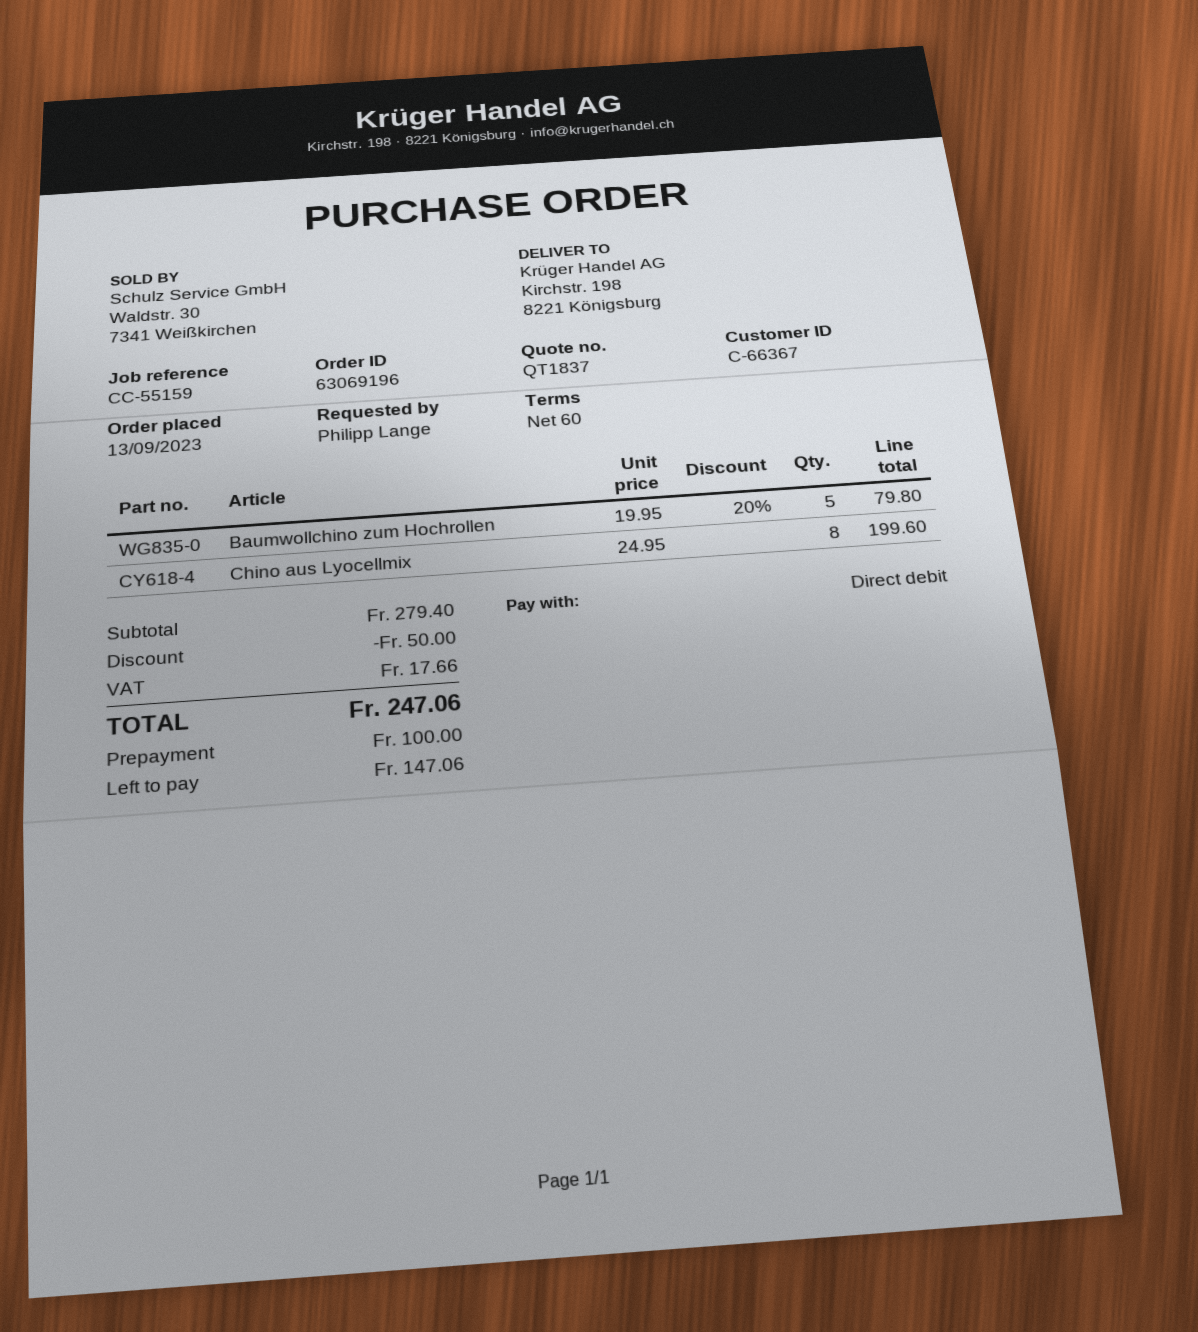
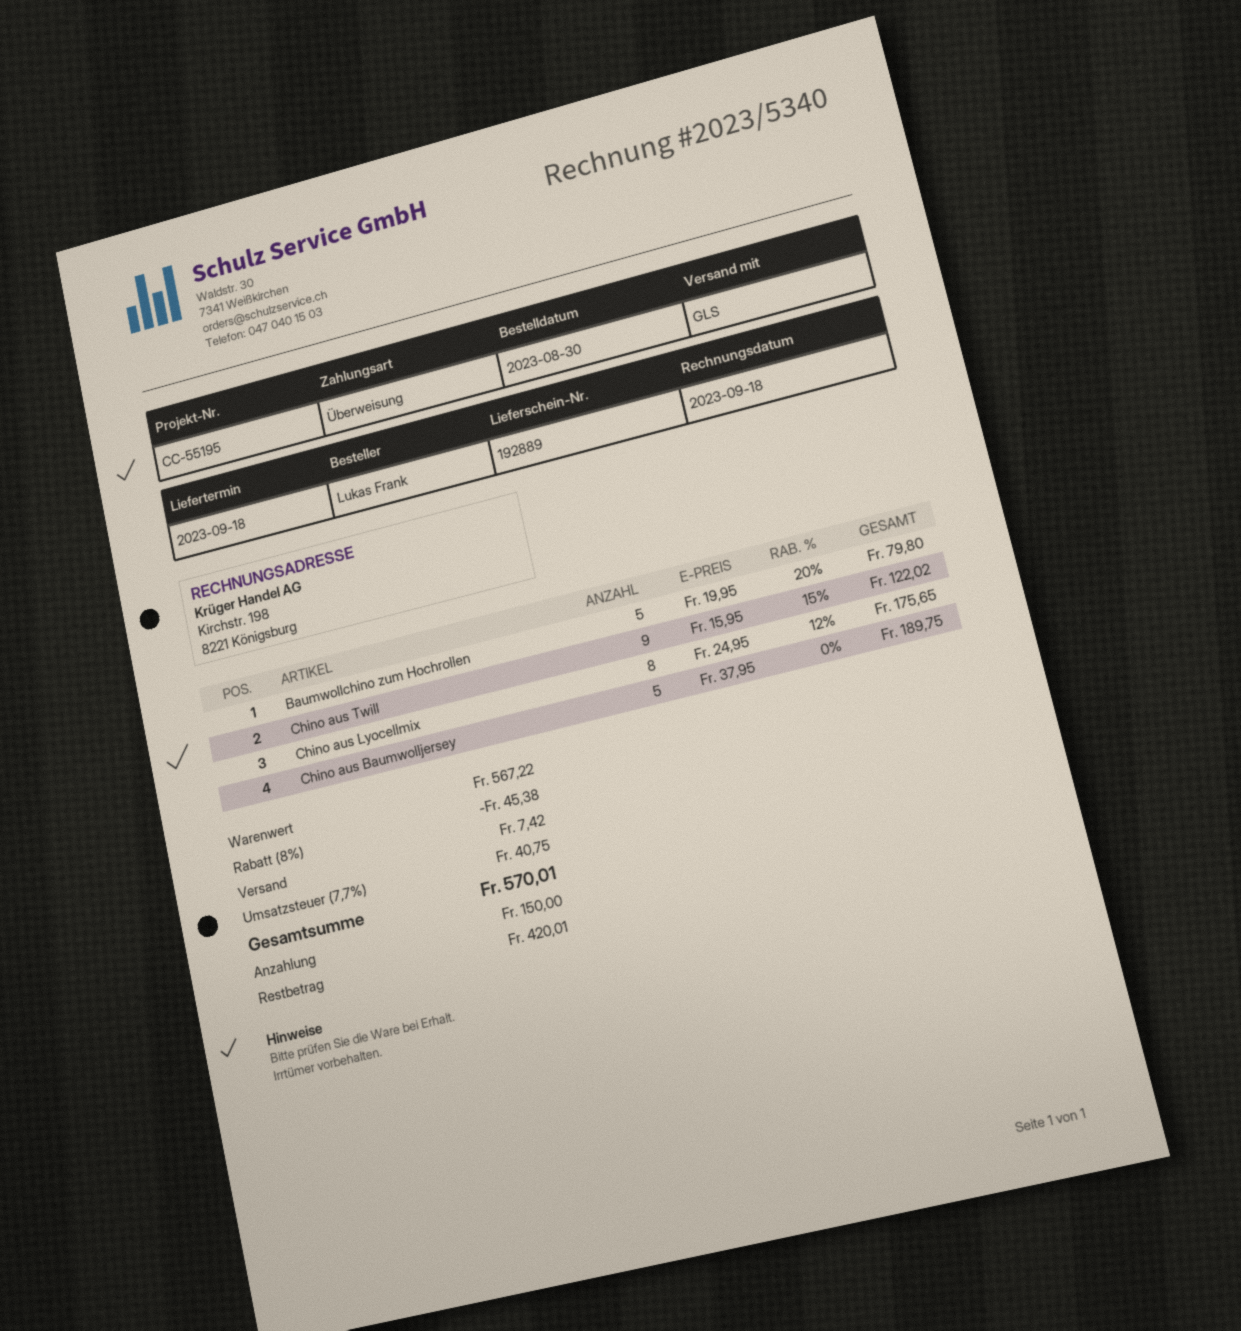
order date: 2023-09-13 -> 2023-08-30
reference: CC-55159 -> CC-55195
ordered by: Philipp Lange -> Lukas Frank
payment method: direct debit -> bank transfer
Chino aus Lyocellmix: 8 x 24.95 = 199.60 -> 8 x 24.95 - 12% = 175.65
Chino aus Twill: none -> 9 x 15.95 - 15% = 122.02
Chino aus Baumwolljersey: none -> 5 x 37.95 = 189.75
subtotal: 279.40 -> 567.22
discount: 50.00 -> 45.38
shipping: none -> 7.42
tax: 17.66 -> 40.75
total: 247.06 -> 570.01
deposit: 100.00 -> 150.00
balance: 147.06 -> 420.01

